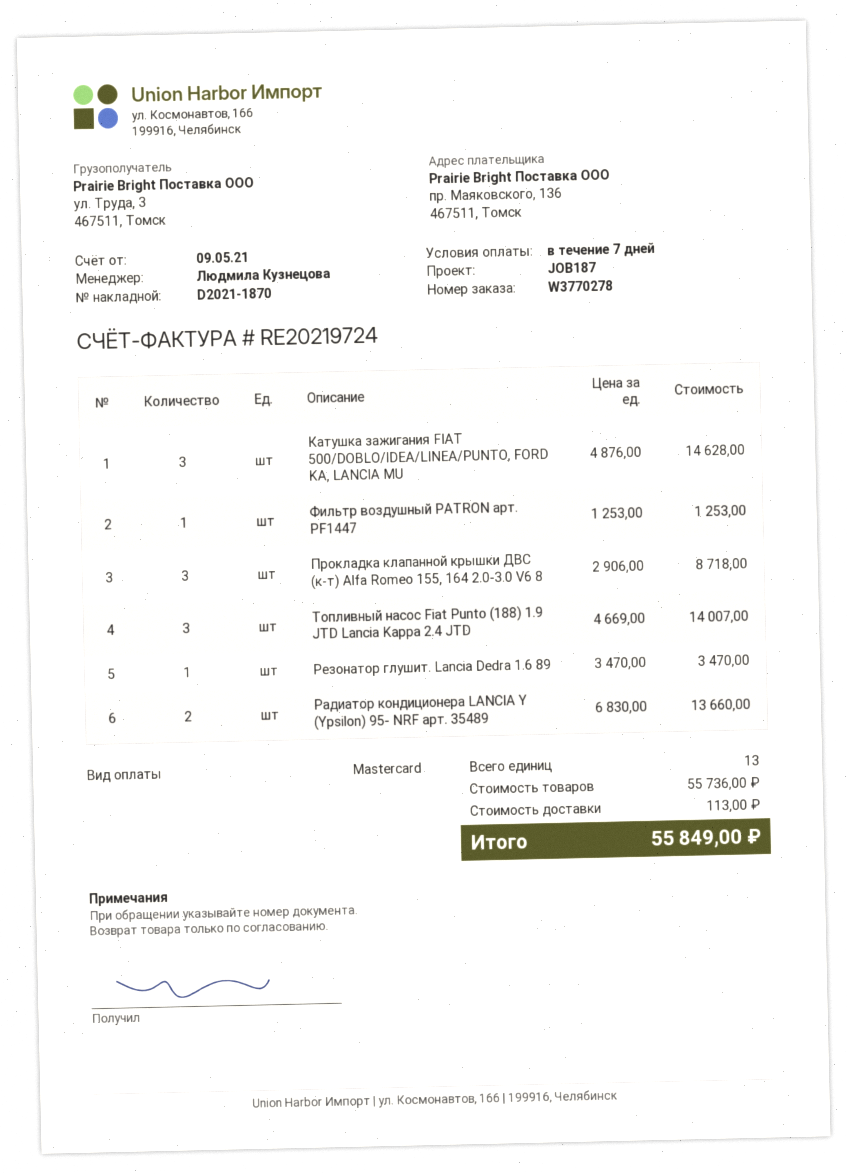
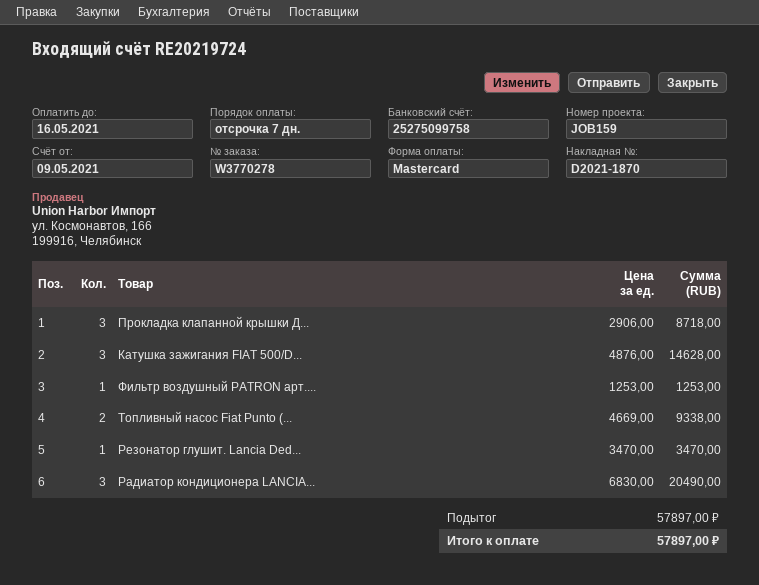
reference: JOB187 -> JOB159
Топливный насос Fiat Punto (188) 1.9 JTD Lancia Kappa 2.4 JTD: 3 x 4669.00 = 14007.00 -> 2 x 4669.00 = 9338.00
Радиатор кондиционера LANCIA Y (Ypsilon) 95- NRF арт. 35489: 2 x 6830.00 = 13660.00 -> 3 x 6830.00 = 20490.00
subtotal: 55736.00 -> 57897.00
shipping: 113.00 -> none
total: 55849.00 -> 57897.00

